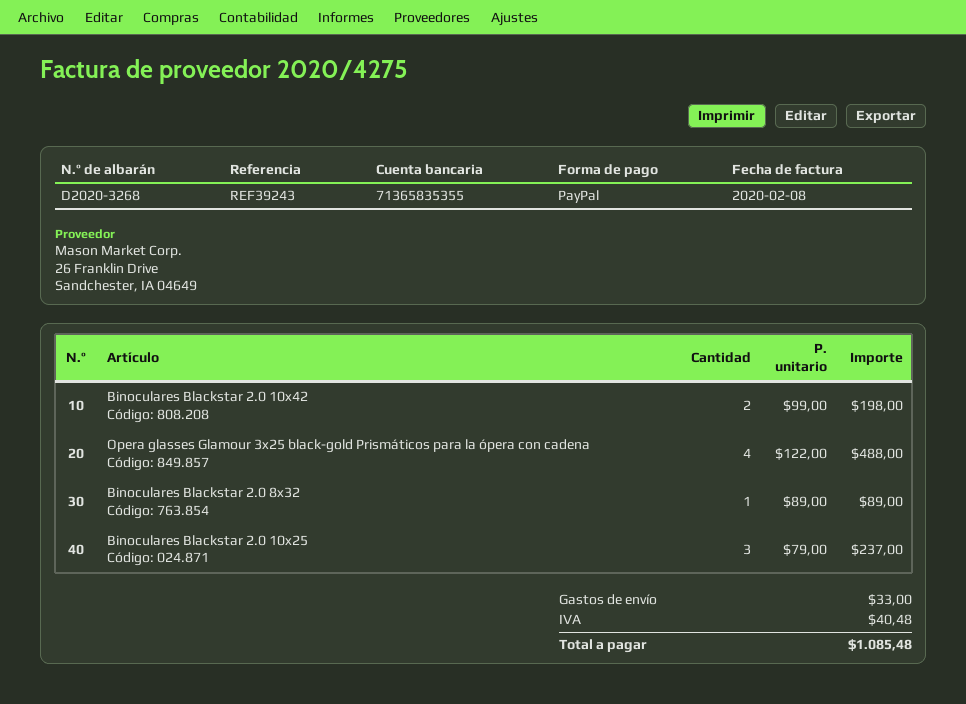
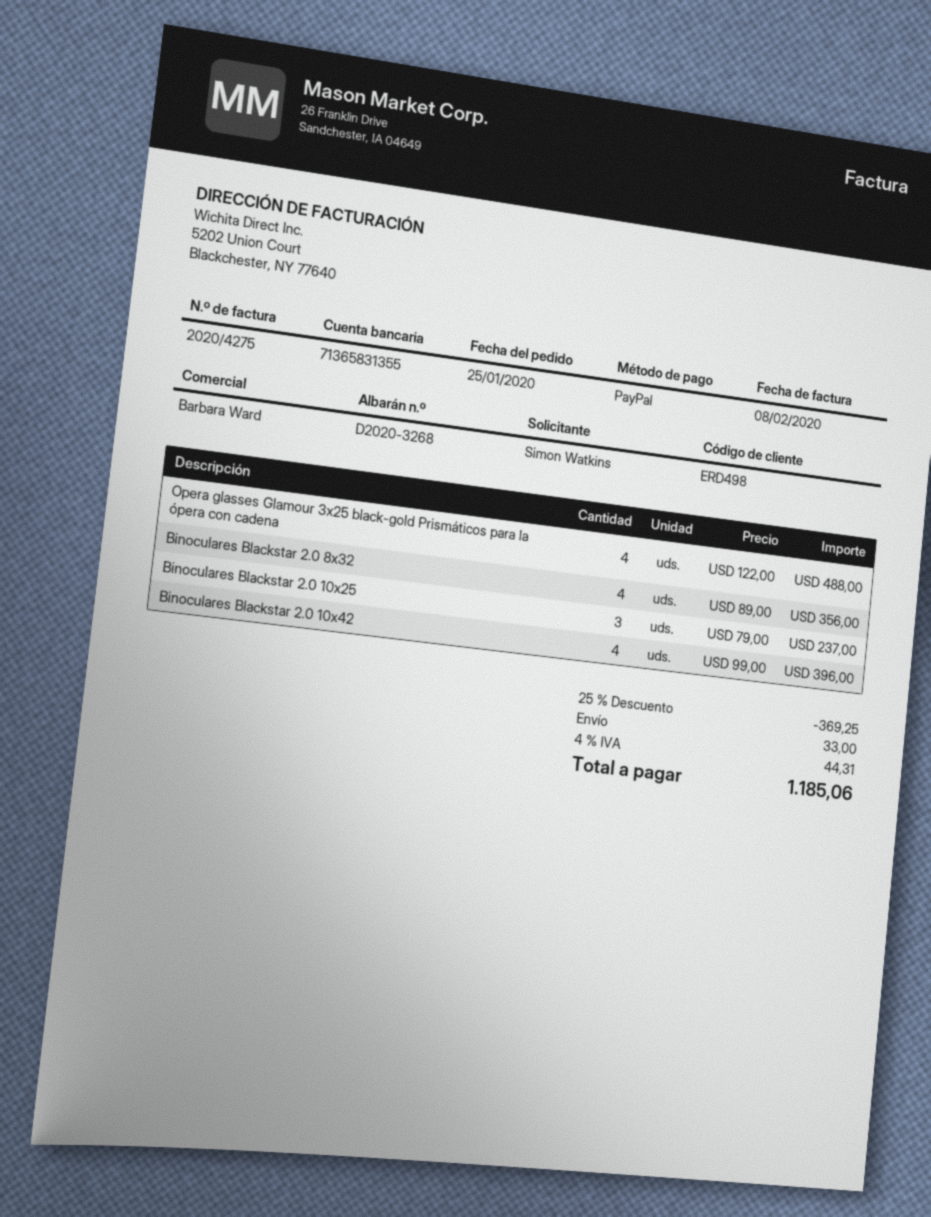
bank account: 71365835355 -> 71365831355
Binoculares Blackstar 2.0 10x42: 2 x 99.00 = 198.00 -> 4 x 99.00 = 396.00
Binoculares Blackstar 2.0 8x32: 1 x 89.00 = 89.00 -> 4 x 89.00 = 356.00
discount: none -> 25% = 369.25
tax: 40.48 -> 44.31
total: 1085.48 -> 1185.06

